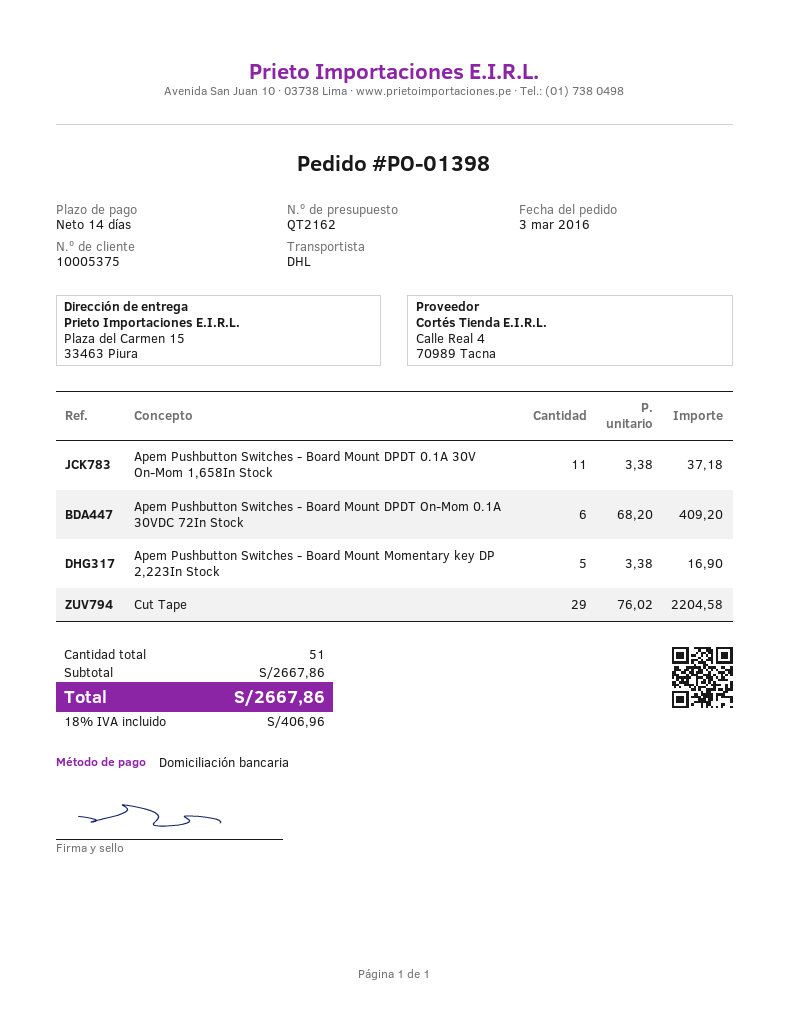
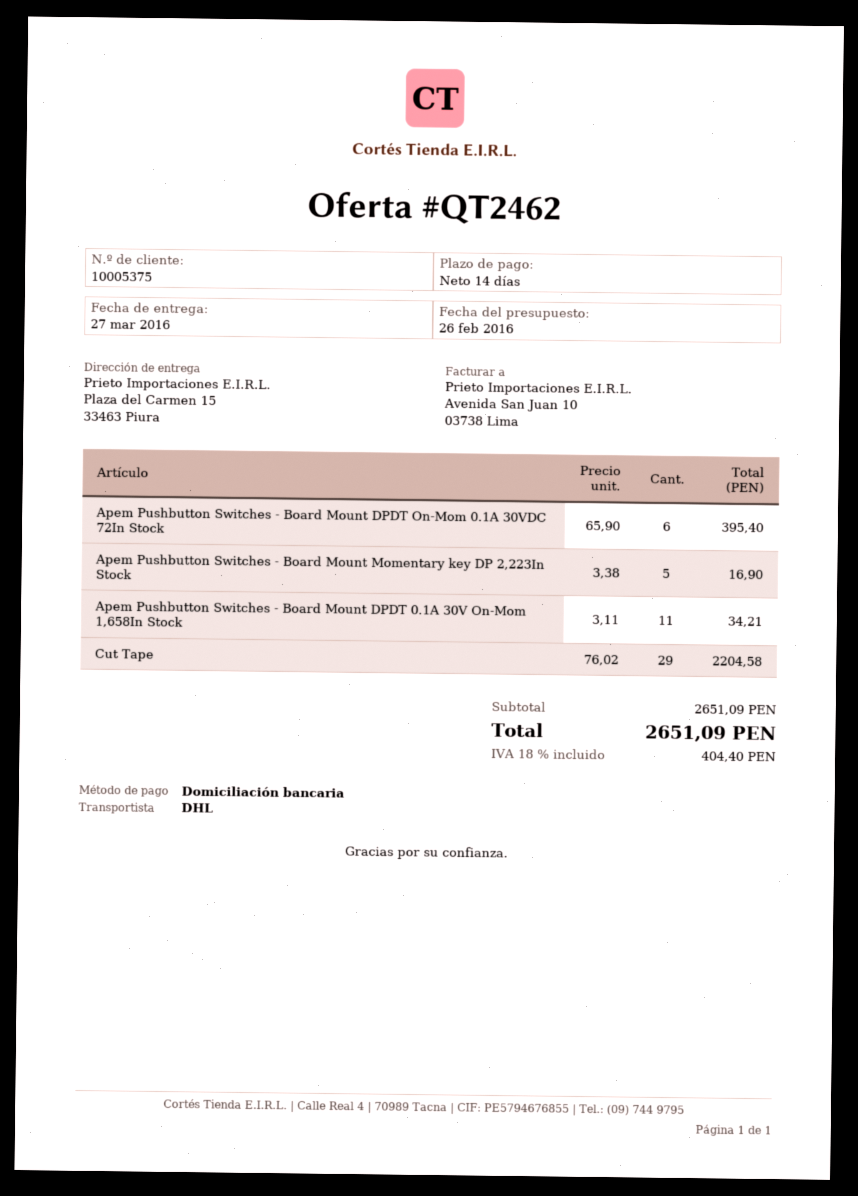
quote number: QT2162 -> QT2462
Apem Pushbutton Switches - Board Mount DPDT 0.1A 30V On-Mom 1,658In Stock: 11 x 3.38 = 37.18 -> 11 x 3.11 = 34.21
Apem Pushbutton Switches - Board Mount DPDT On-Mom 0.1A 30VDC 72In Stock: 6 x 68.20 = 409.20 -> 6 x 65.90 = 395.40
subtotal: 2667.86 -> 2651.09
tax: 18% = 406.96 -> 18% = 404.40
total: 2667.86 -> 2651.09

